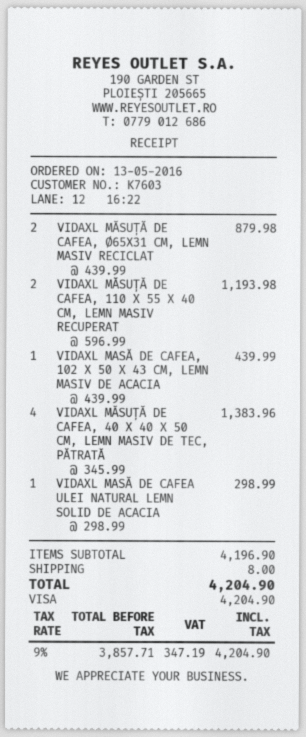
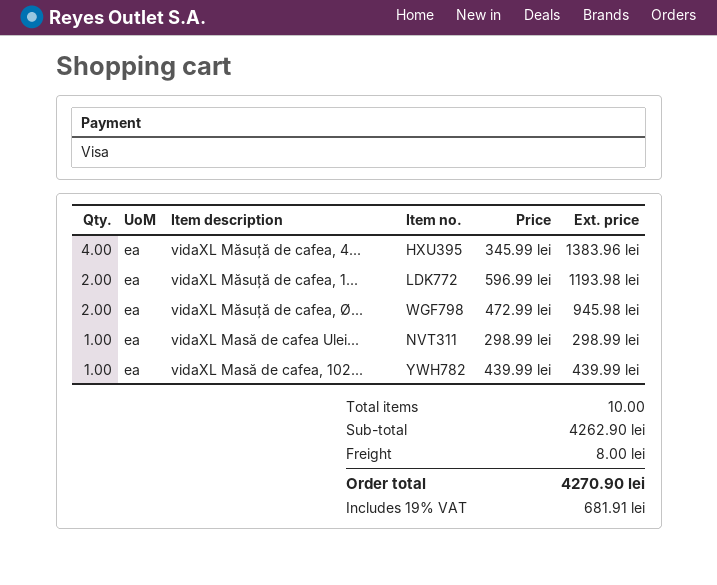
VIDAXL MĂSUȚĂ DE CAFEA, Ø65X31 CM, LEMN MASIV RECICLAT: 2 x 439.99 = 879.98 -> 2 x 472.99 = 945.98
subtotal: 4196.90 -> 4262.90
tax: 9% = 347.19 -> 19% = 681.91
total: 4204.90 -> 4270.90

